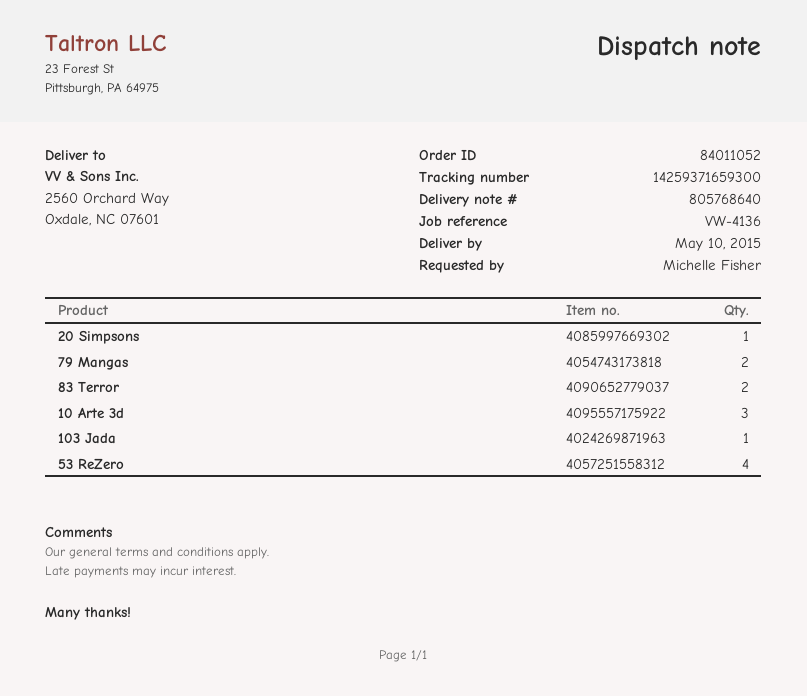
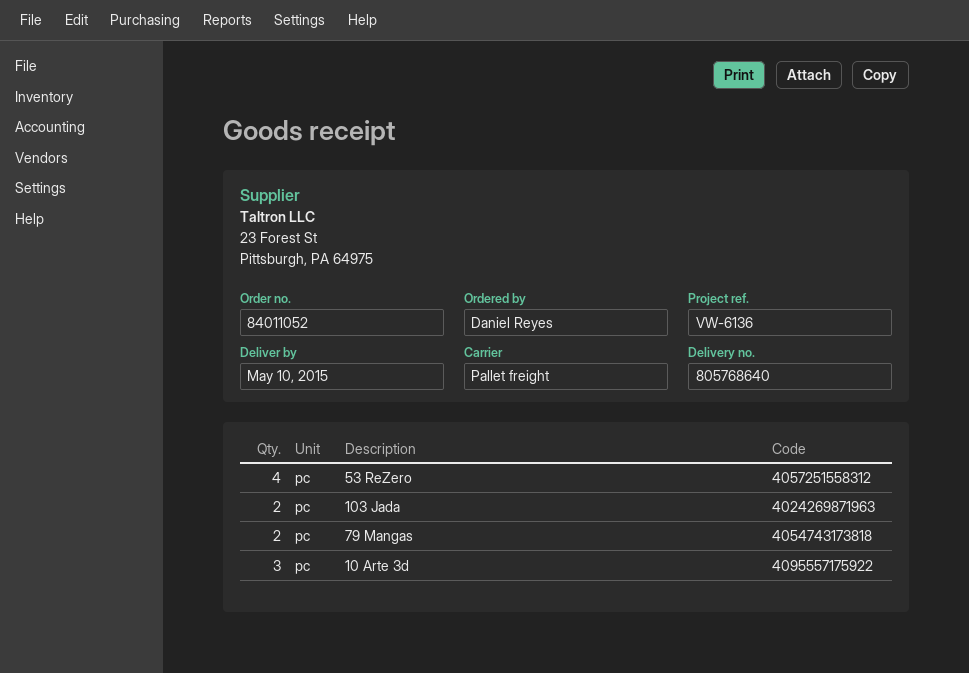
reference: VW-4136 -> VW-6136
ordered by: Michelle Fisher -> Daniel Reyes
20 Simpsons: 1 -> none
83 Terror: 2 -> none
103 Jada: 1 -> 2

